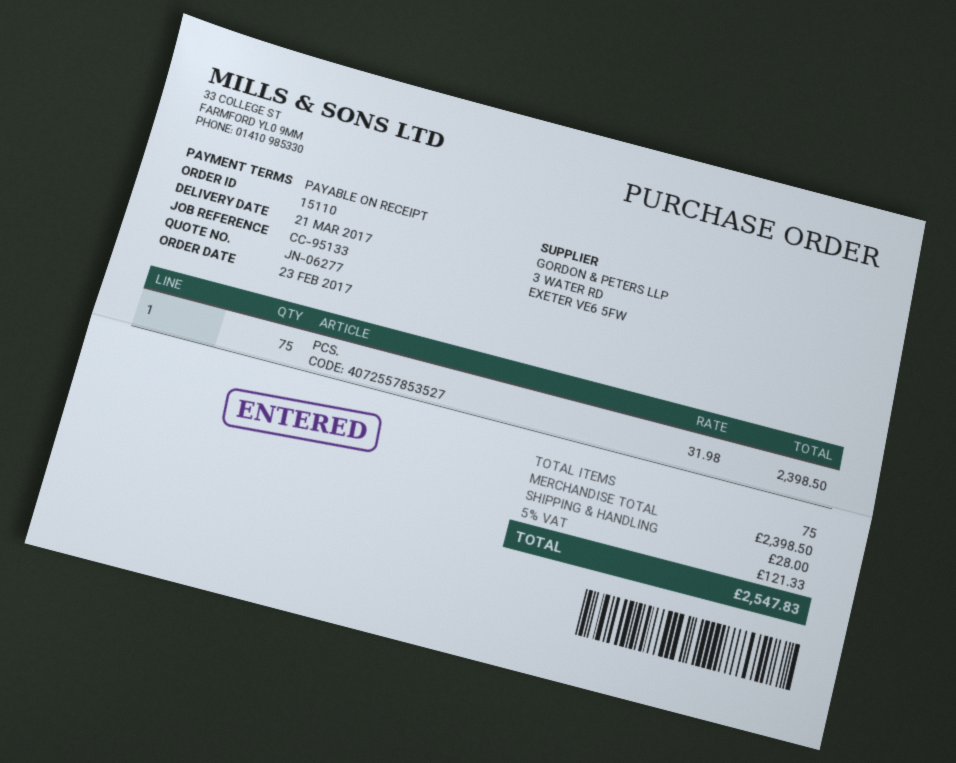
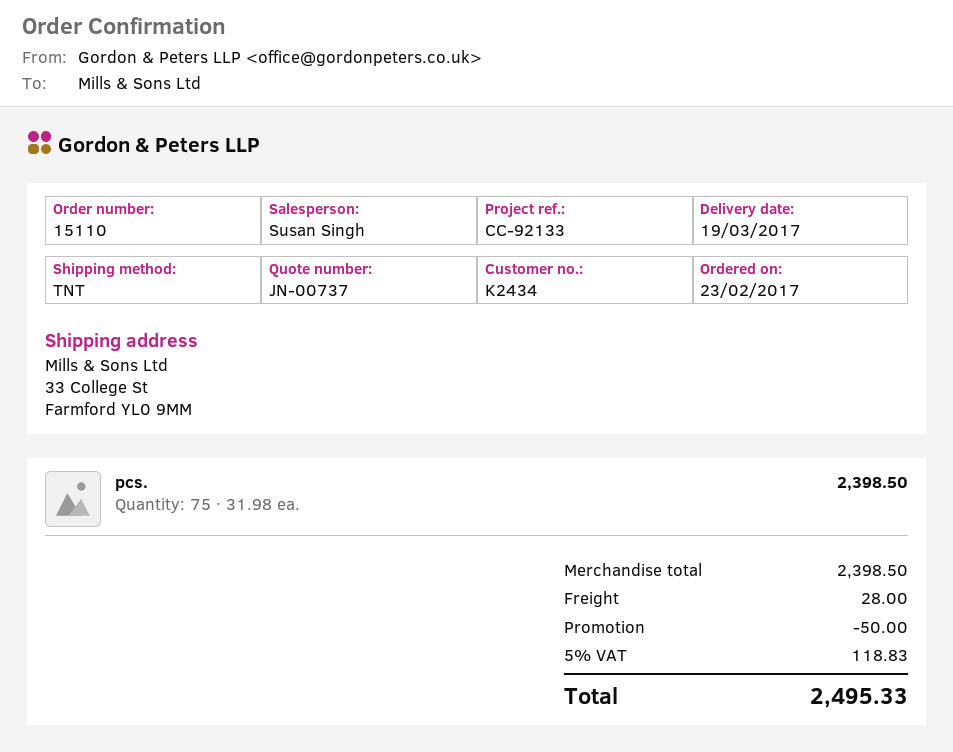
quote number: JN-06277 -> JN-00737
delivery date: 2017-03-21 -> 2017-03-19
reference: CC-95133 -> CC-92133
discount: none -> 50.00
tax: 5% = 121.33 -> 5% = 118.83
total: 2547.83 -> 2495.33

